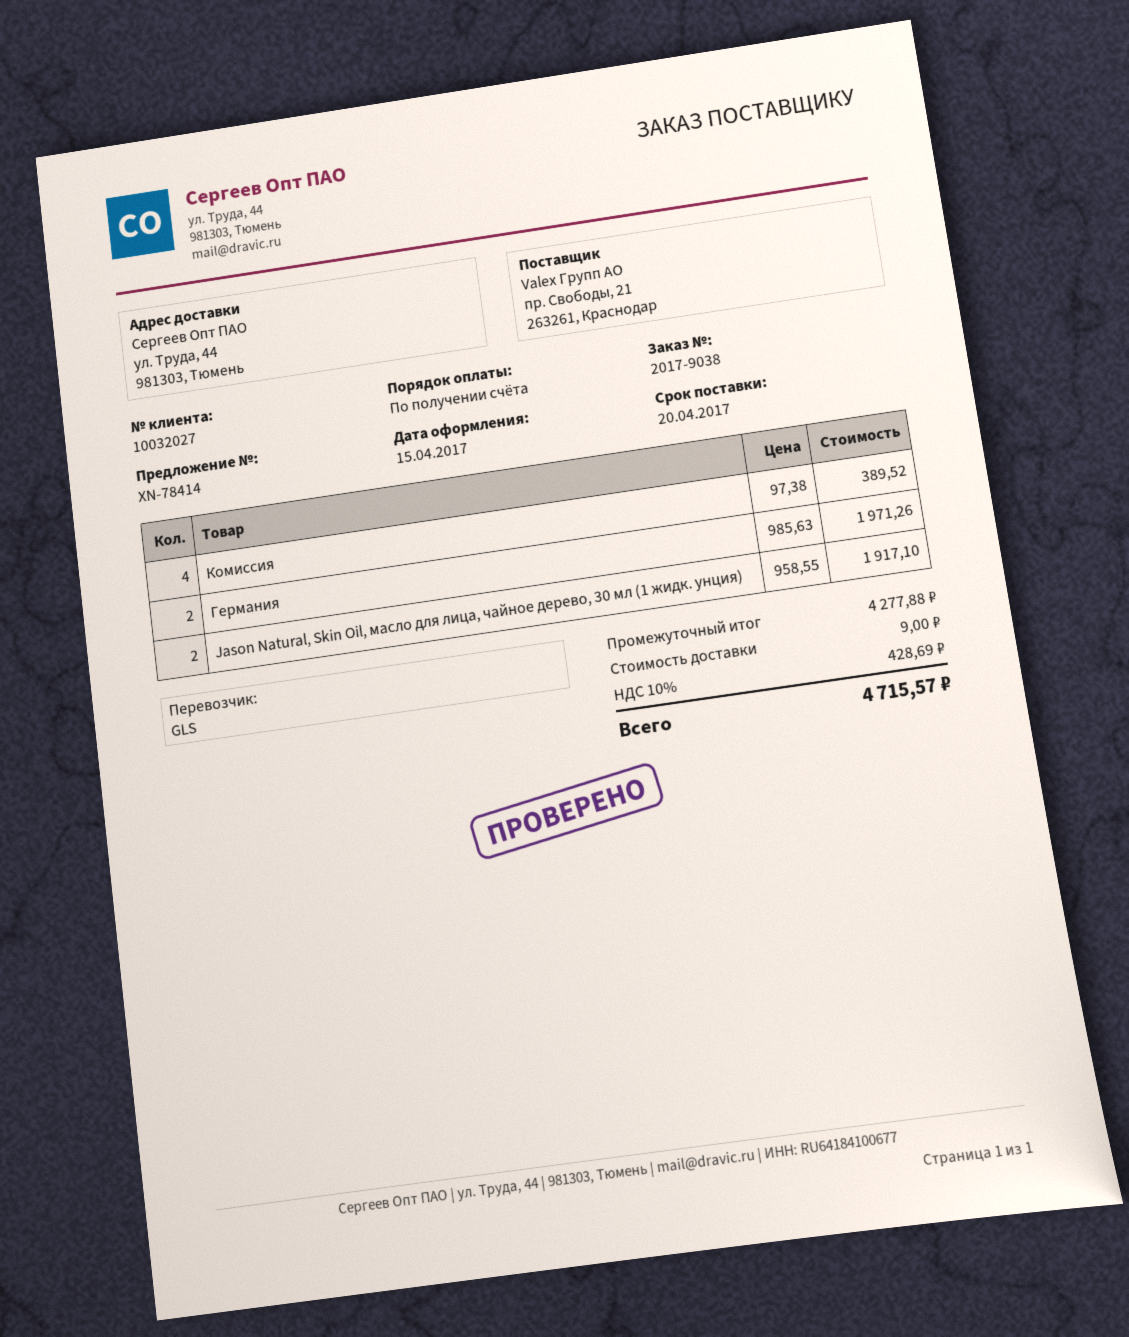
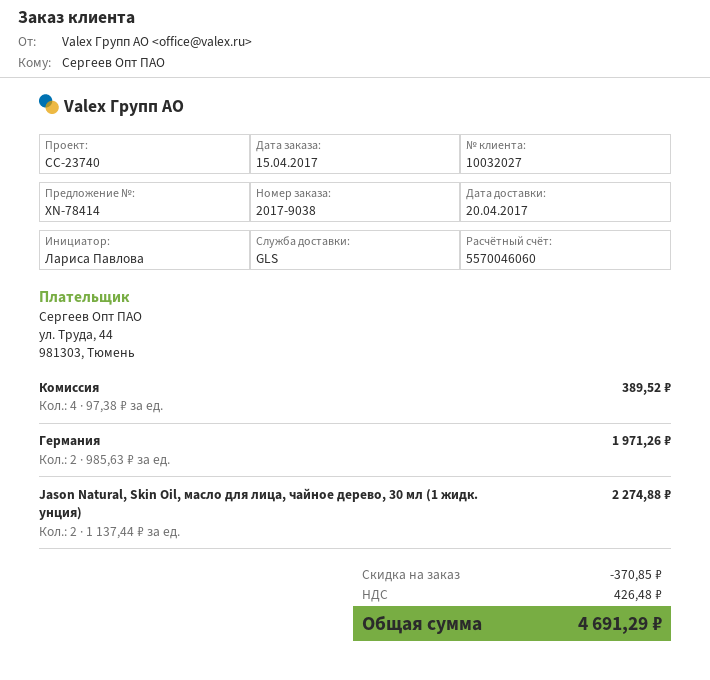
Jason Natural, Skin Oil, масло для лица, чайное дерево, 30 мл (1 жидк. унция): 2 x 958.55 = 1917.10 -> 2 x 1137.44 = 2274.88
discount: none -> 370.85
shipping: 9.00 -> none
tax: 428.69 -> 426.48
total: 4715.57 -> 4691.29

